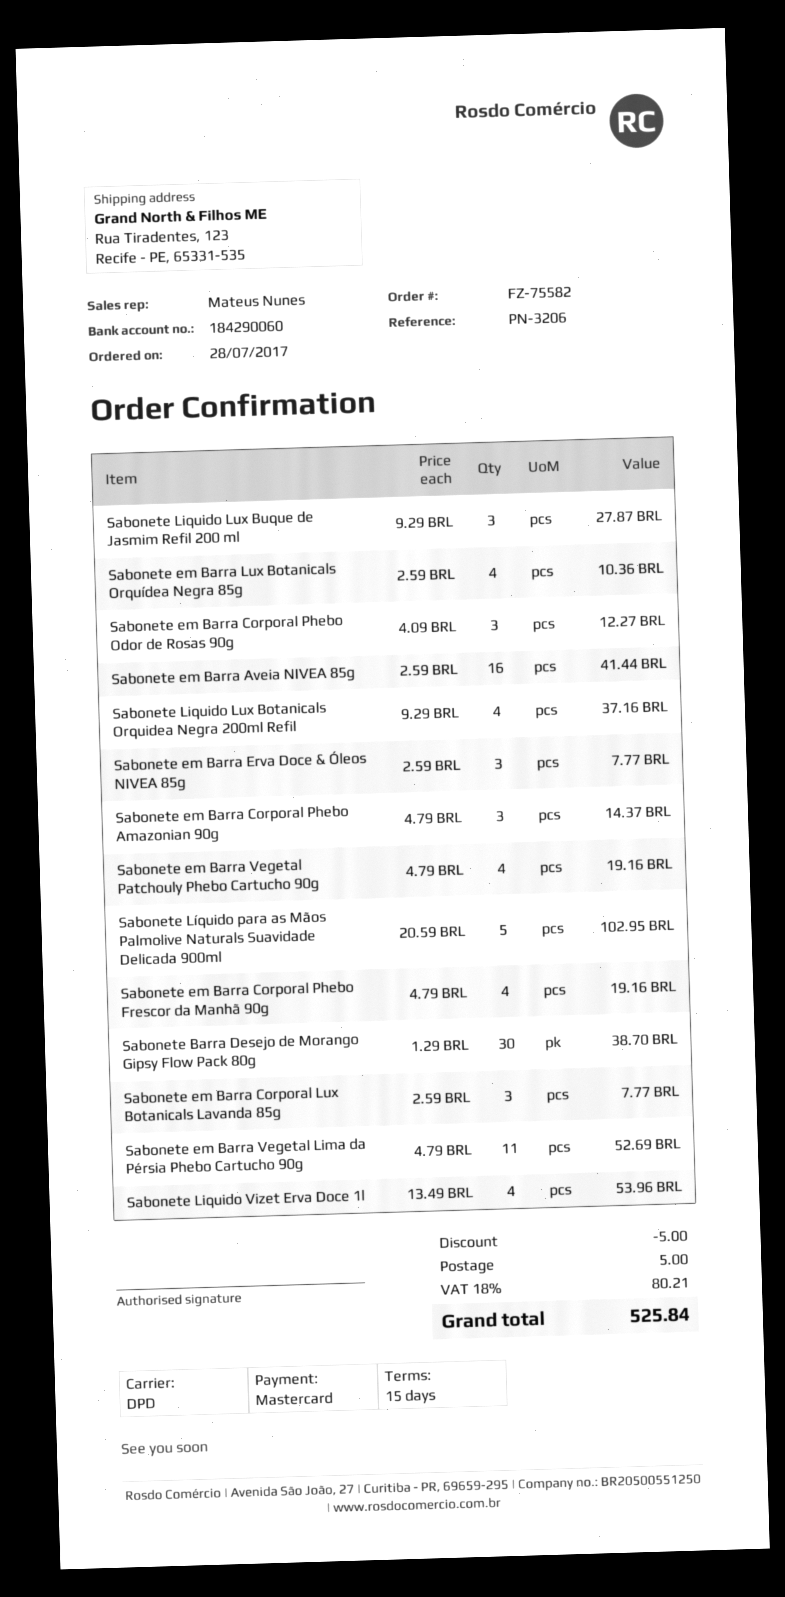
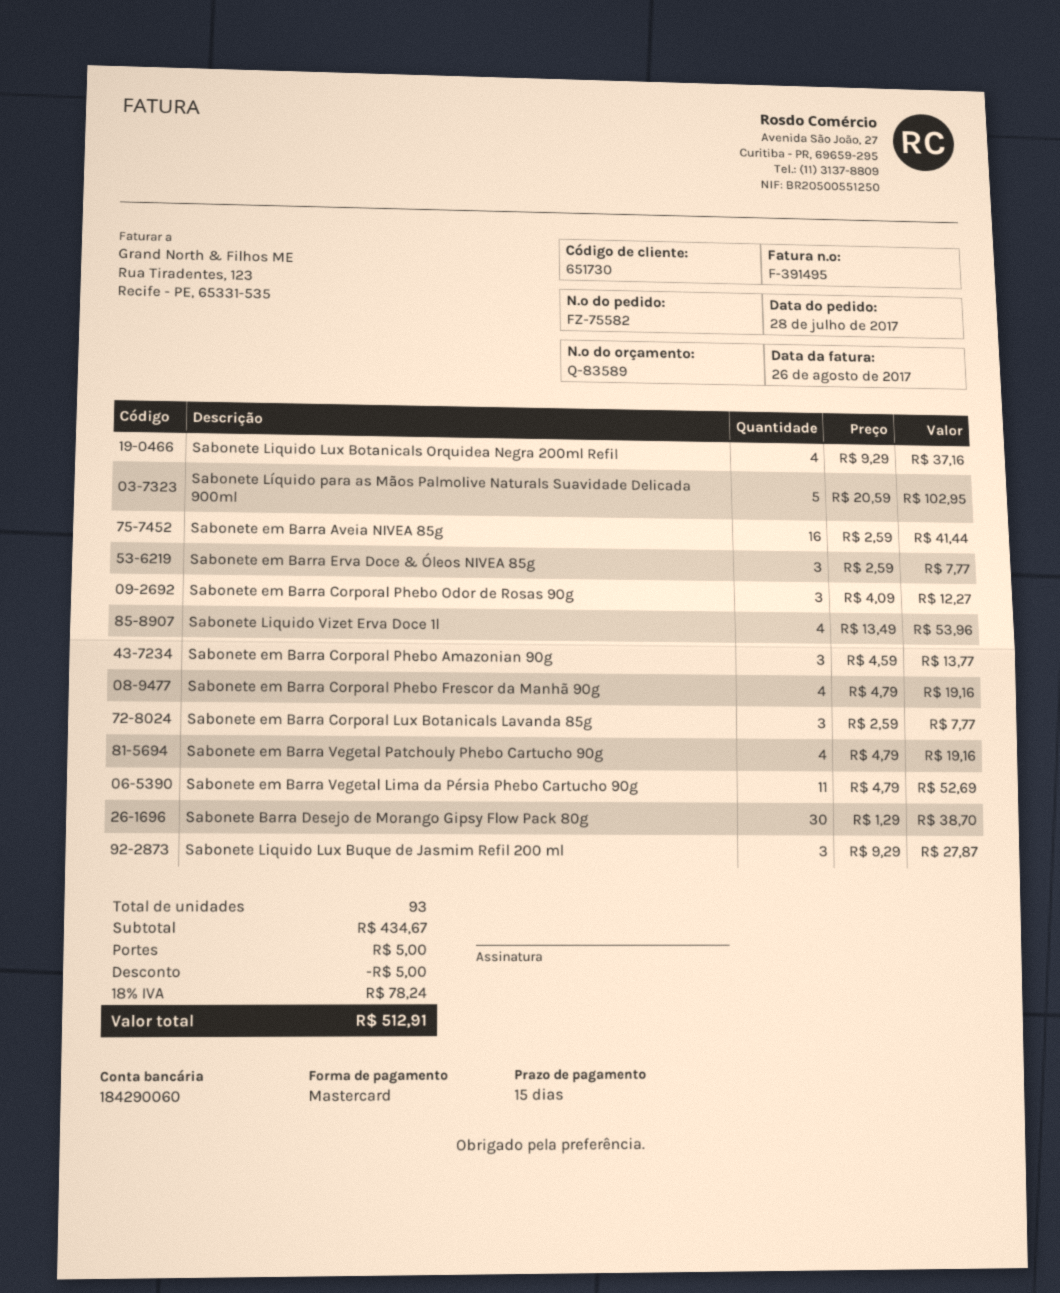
Sabonete em Barra Lux Botanicals Orquídea Negra 85g: 4 x 2.59 = 10.36 -> none
Sabonete em Barra Corporal Phebo Amazonian 90g: 3 x 4.79 = 14.37 -> 3 x 4.59 = 13.77
tax: 18% = 80.21 -> 18% = 78.24
total: 525.84 -> 512.91

